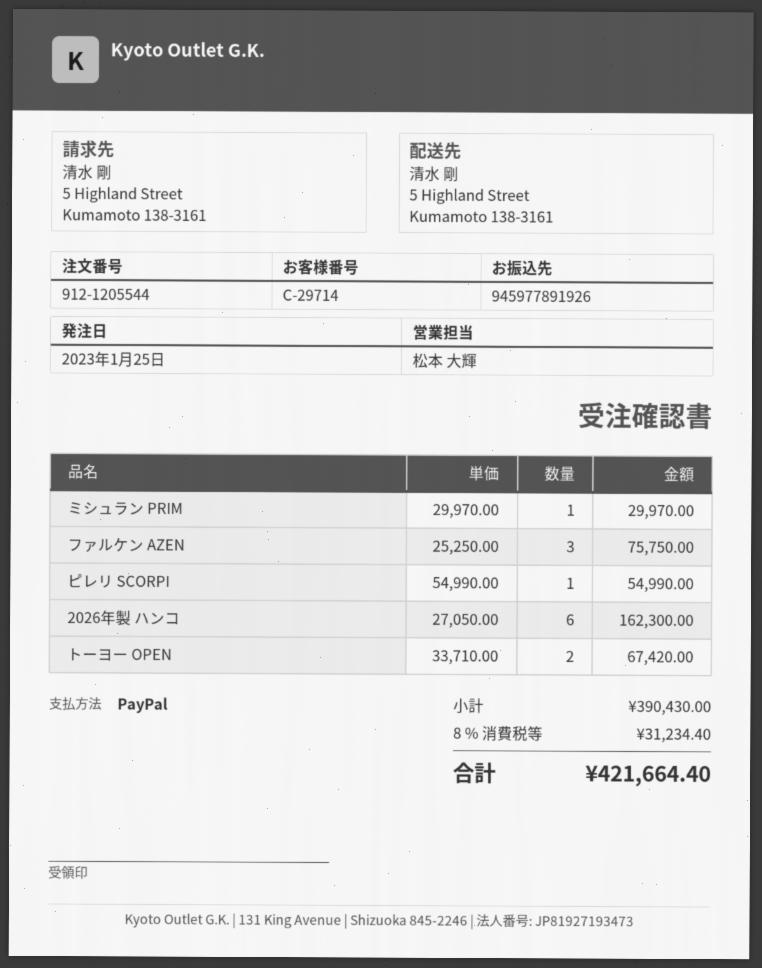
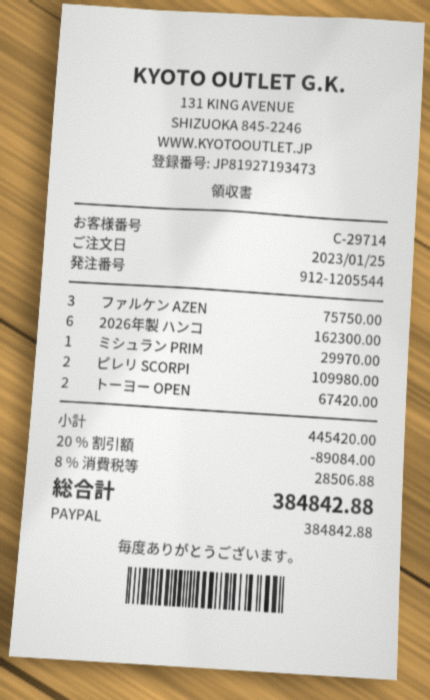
ピレリ SCORPI: 1 for 54990.00 -> 2 for 109980.00
subtotal: 390430.00 -> 445420.00
discount: none -> 20% = 89084.00
tax: 8% = 31234.40 -> 8% = 28506.88
total: 421664.40 -> 384842.88

